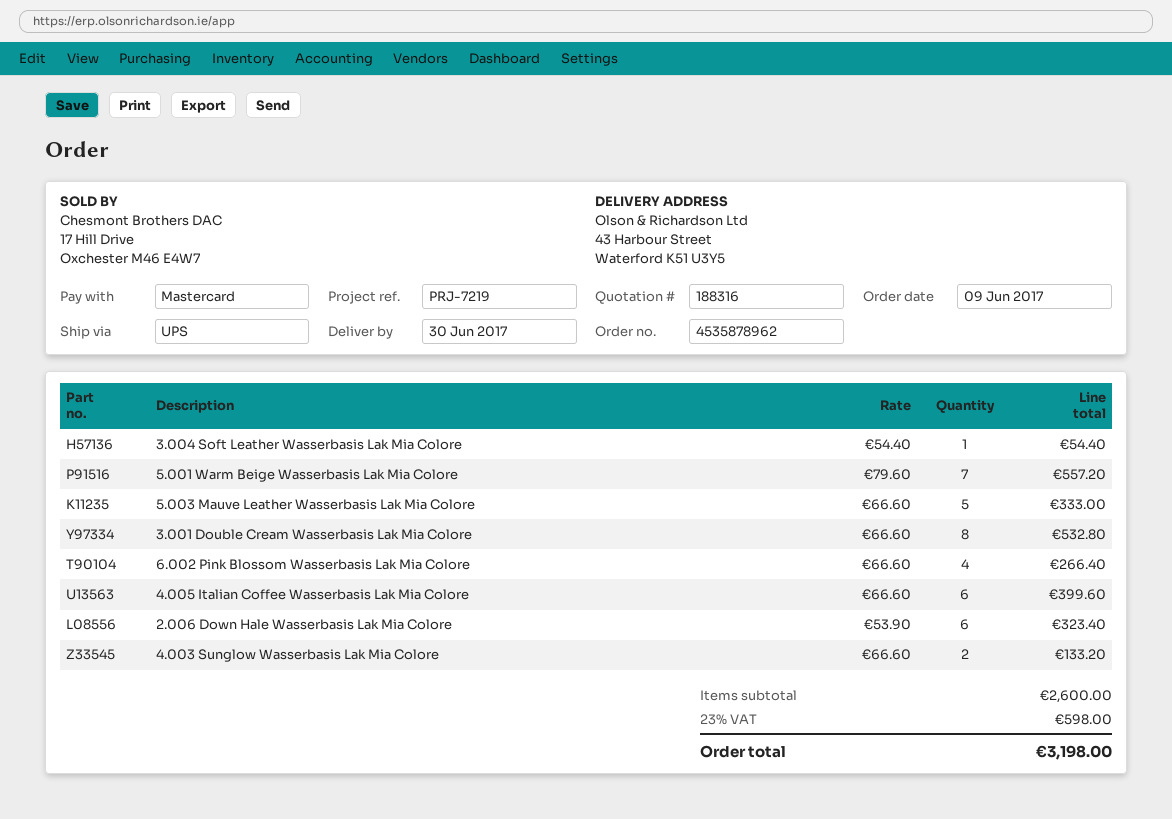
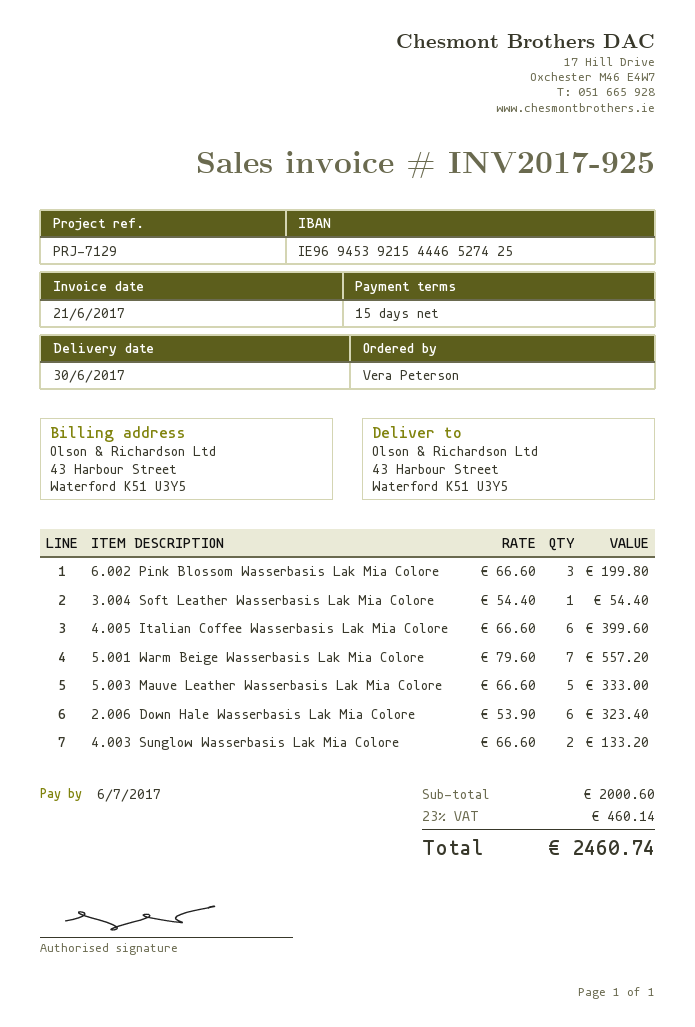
reference: PRJ-7219 -> PRJ-7129
3.001 Double Cream Wasserbasis Lak Mia Colore: 8 x 66.60 = 532.80 -> none
6.002 Pink Blossom Wasserbasis Lak Mia Colore: 4 x 66.60 = 266.40 -> 3 x 66.60 = 199.80
subtotal: 2600.00 -> 2000.60
tax: 23% = 598.00 -> 23% = 460.14
total: 3198.00 -> 2460.74

